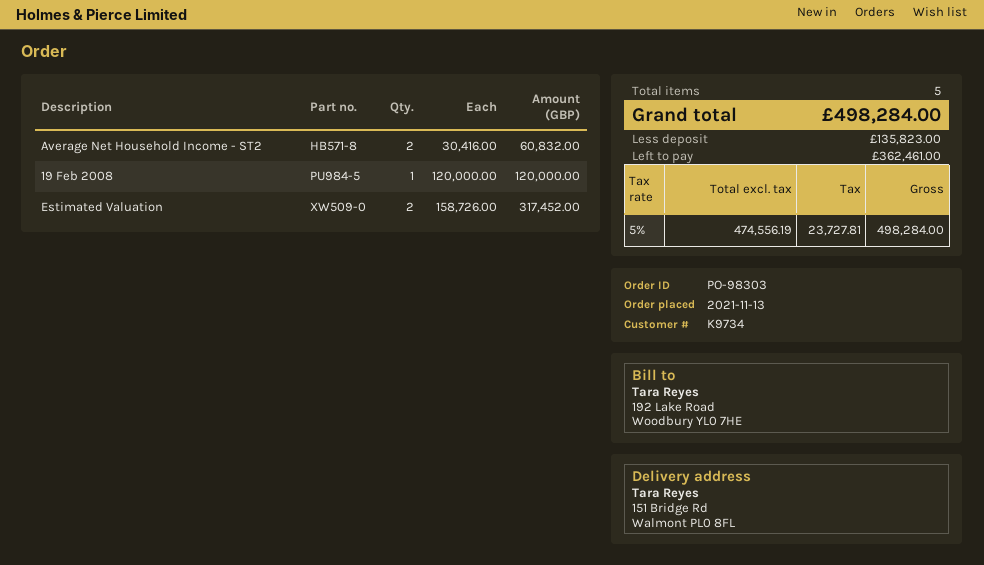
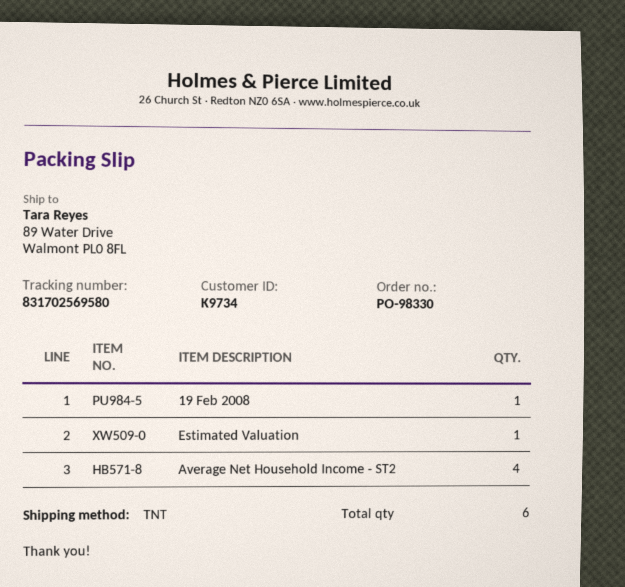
order number: PO-98303 -> PO-98330
ship to: 151 Bridge Rd, Walmont PL0 8FL -> 89 Water Drive, Walmont PL0 8FL
Average Net Household Income - ST2: 2 -> 4
Estimated Valuation: 2 -> 1
total quantity: 5 -> 6

